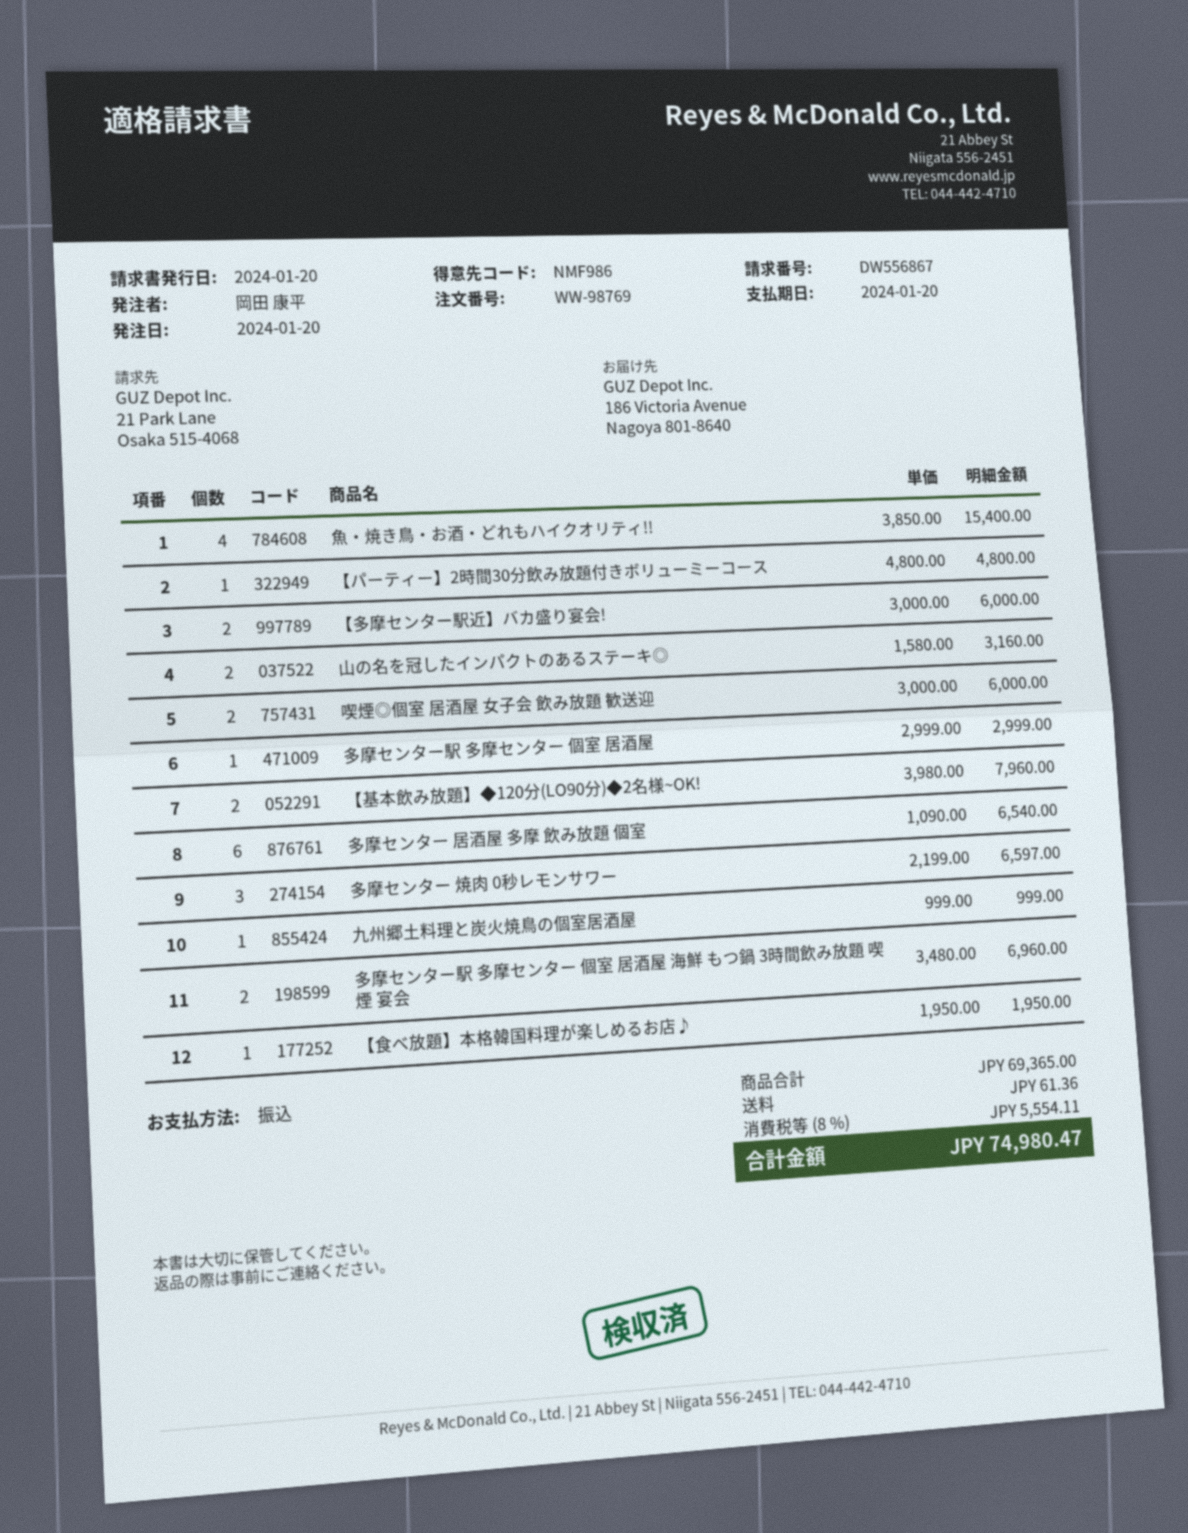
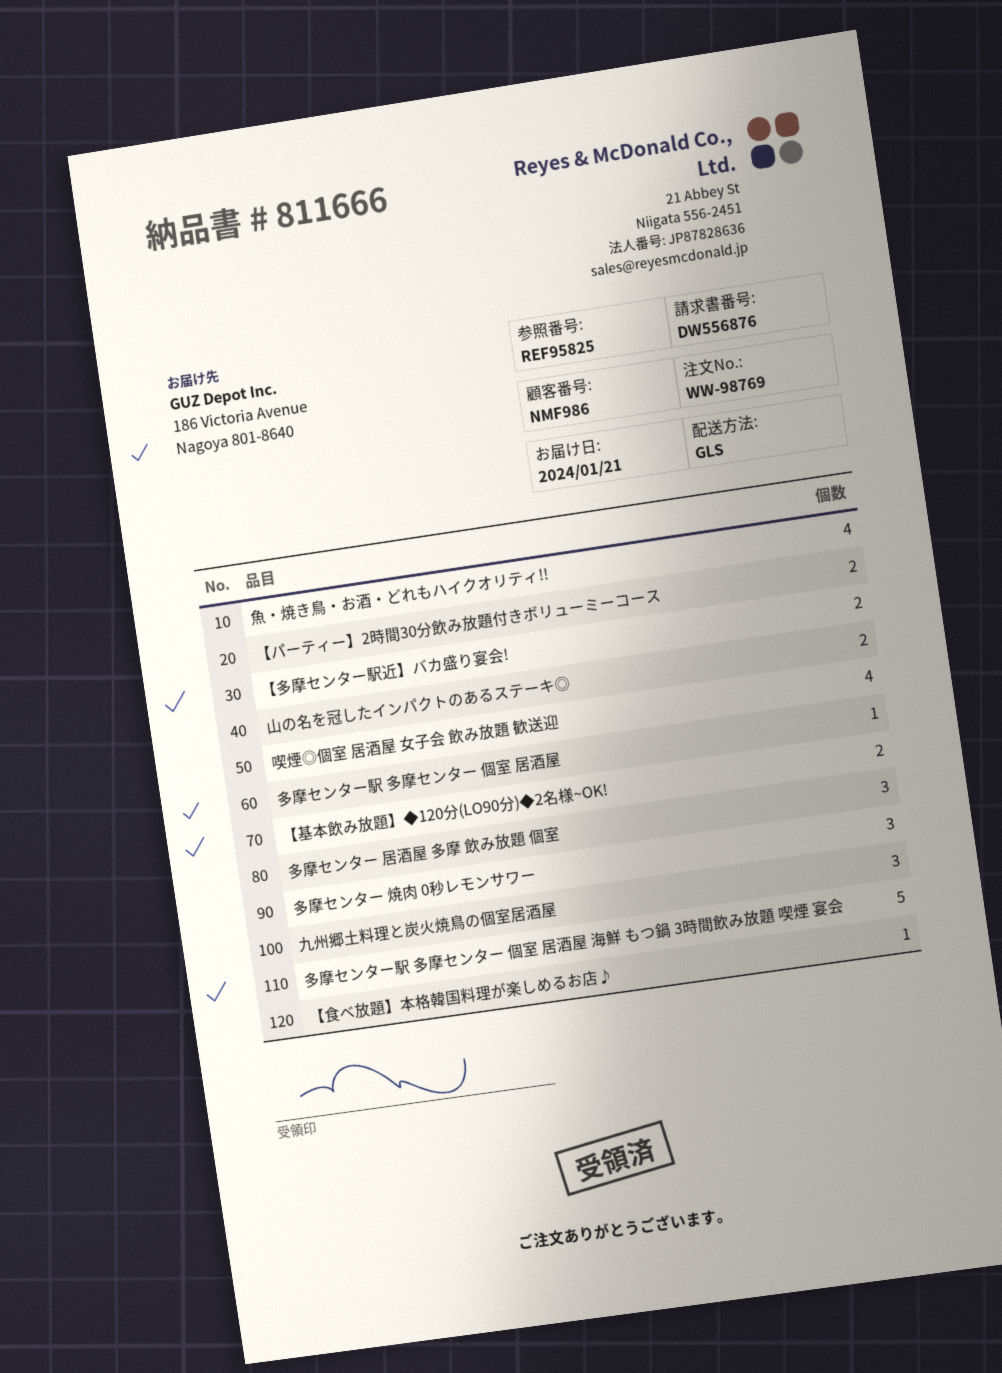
invoice number: DW556867 -> DW556876
【パーティー】2時間30分飲み放題付きボリューミーコース: 1 -> 2
喫煙◎個室 居酒屋 女子会 飲み放題 歓送迎: 2 -> 4
多摩センター 居酒屋 多摩 飲み放題 個室: 6 -> 3
九州郷土料理と炭火焼鳥の個室居酒屋: 1 -> 3
多摩センター駅 多摩センター 個室 居酒屋 海鮮 もつ鍋 3時間飲み放題 喫煙 宴会: 2 -> 5

